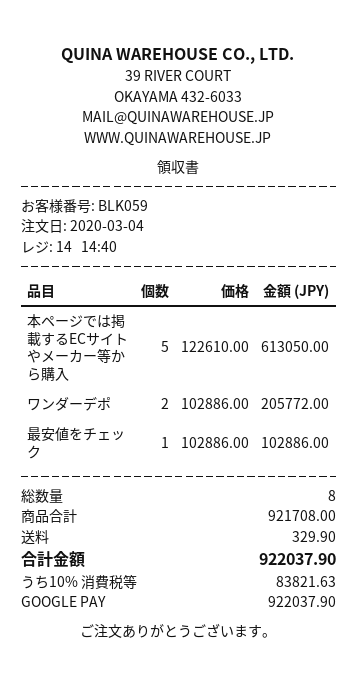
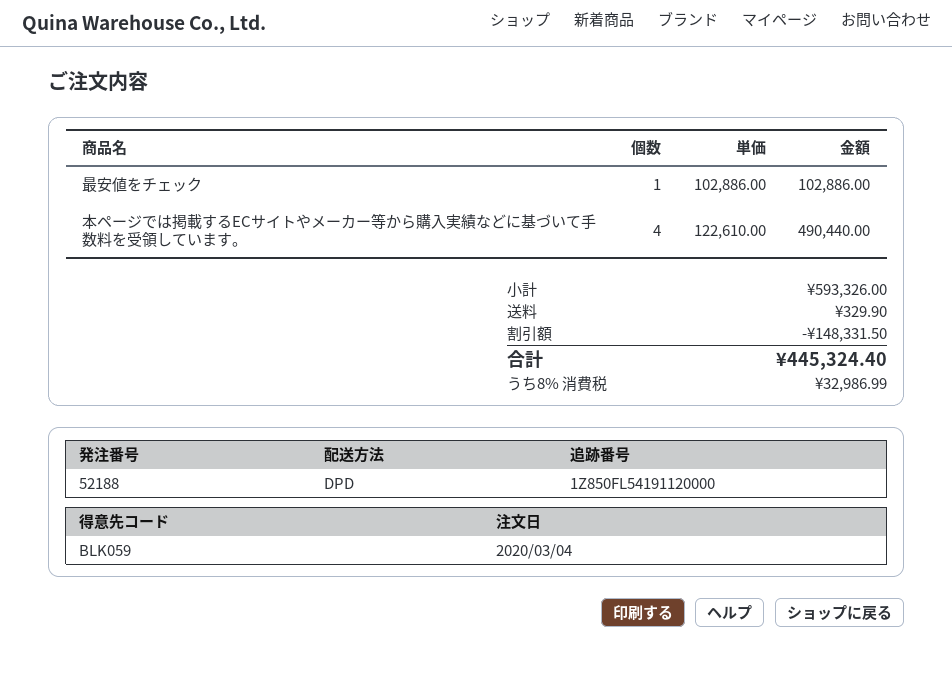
本ページでは掲載するECサイトやメーカー等から購入: 5 x 122610.00 = 613050.00 -> 4 x 122610.00 = 490440.00
ワンダーデポ: 2 x 102886.00 = 205772.00 -> none
subtotal: 921708.00 -> 593326.00
discount: none -> 148331.50
tax: 10% = 83821.63 -> 8% = 32986.99
total: 922037.90 -> 445324.40

